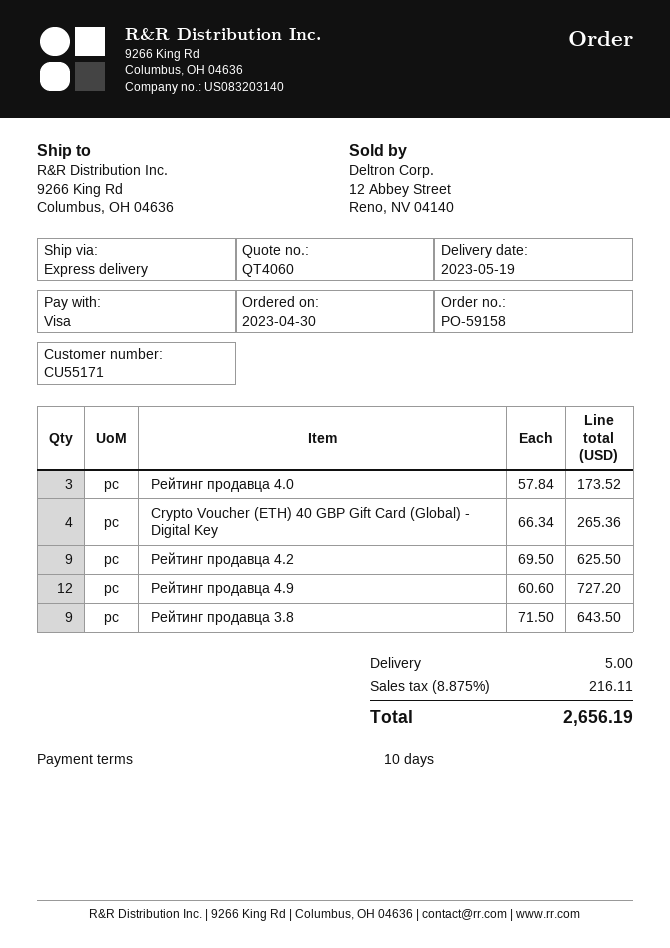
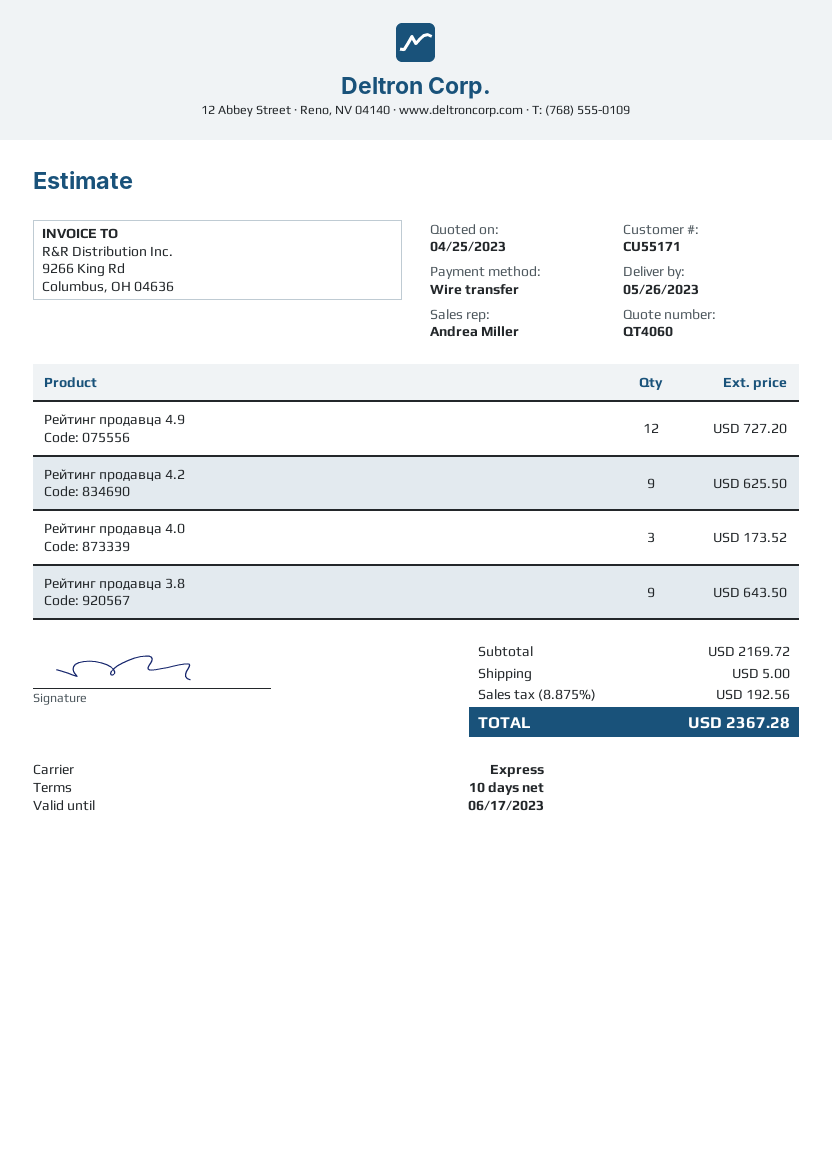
delivery date: 2023-05-19 -> 2023-05-26
payment method: Visa -> bank transfer
Crypto Voucher (ETH) 40 GBP Gift Card (Global) - Digital Key: 4 for 265.36 -> none
tax: 8.875% = 216.11 -> 8.875% = 192.56
total: 2656.19 -> 2367.28

